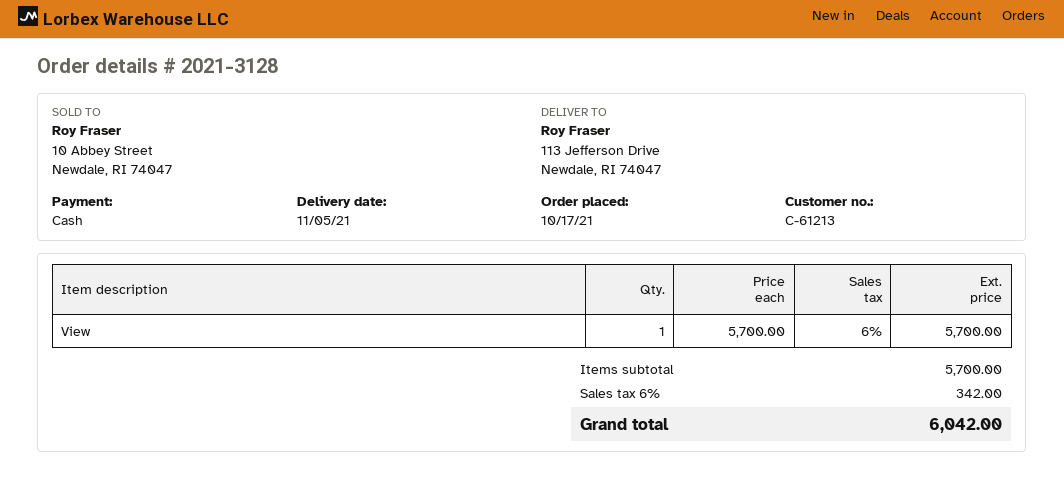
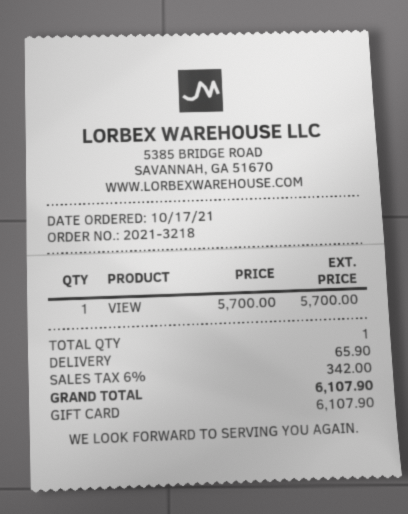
order number: 2021-3128 -> 2021-3218
payment method: cash -> gift card
shipping: none -> 65.90
total: 6042.00 -> 6107.90

